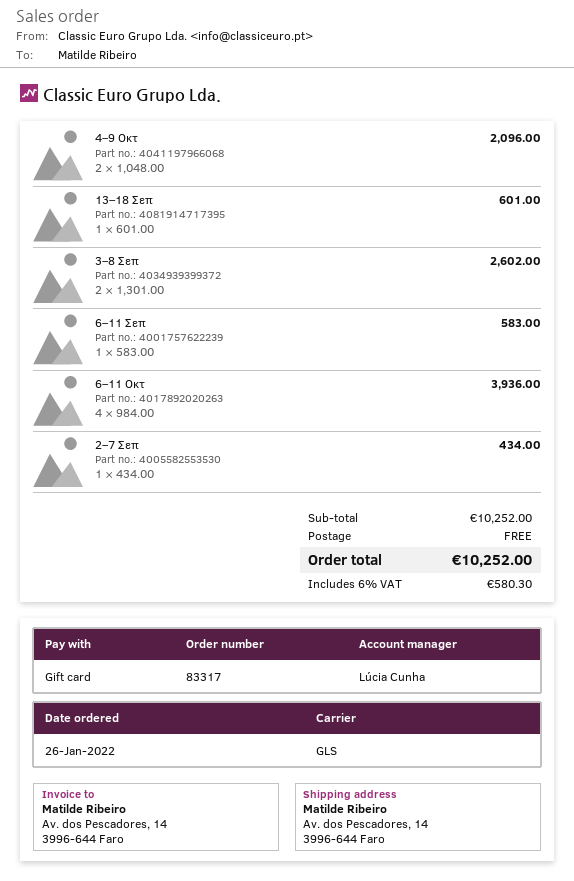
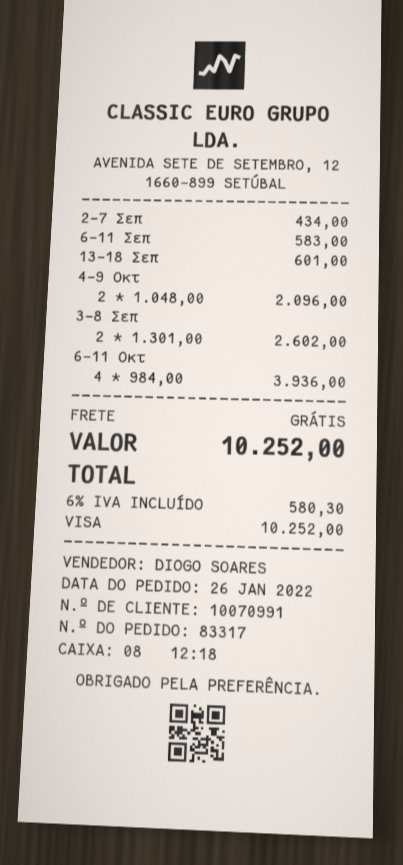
sales rep: Lúcia Cunha -> DIOGO SOARES
payment method: gift card -> Visa

